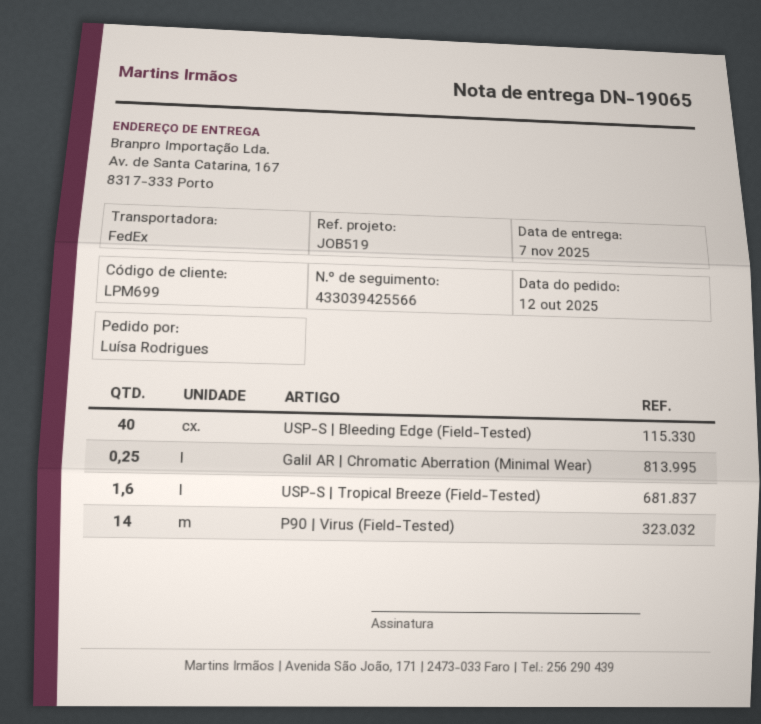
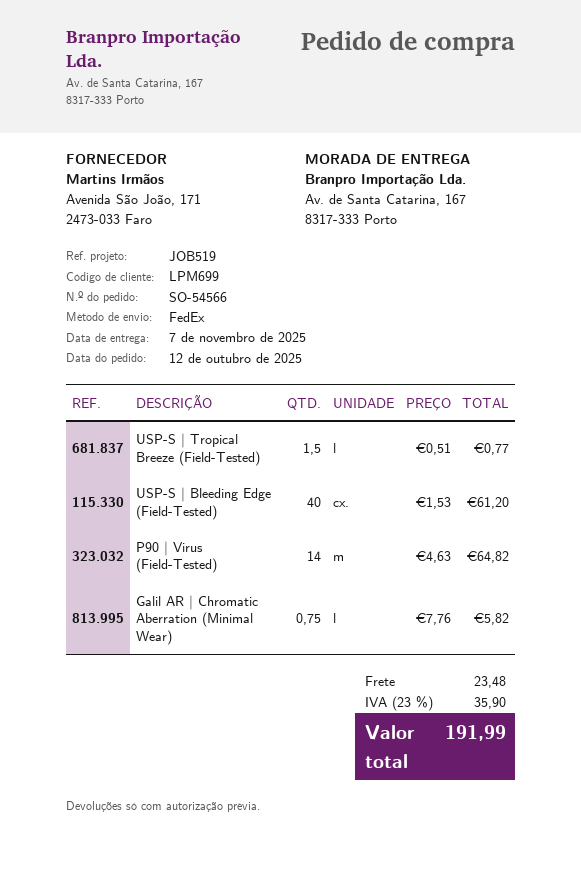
Galil AR | Chromatic Aberration (Minimal Wear): 0.25 -> 0.75
USP-S | Tropical Breeze (Field-Tested): 1.6 -> 1.5

